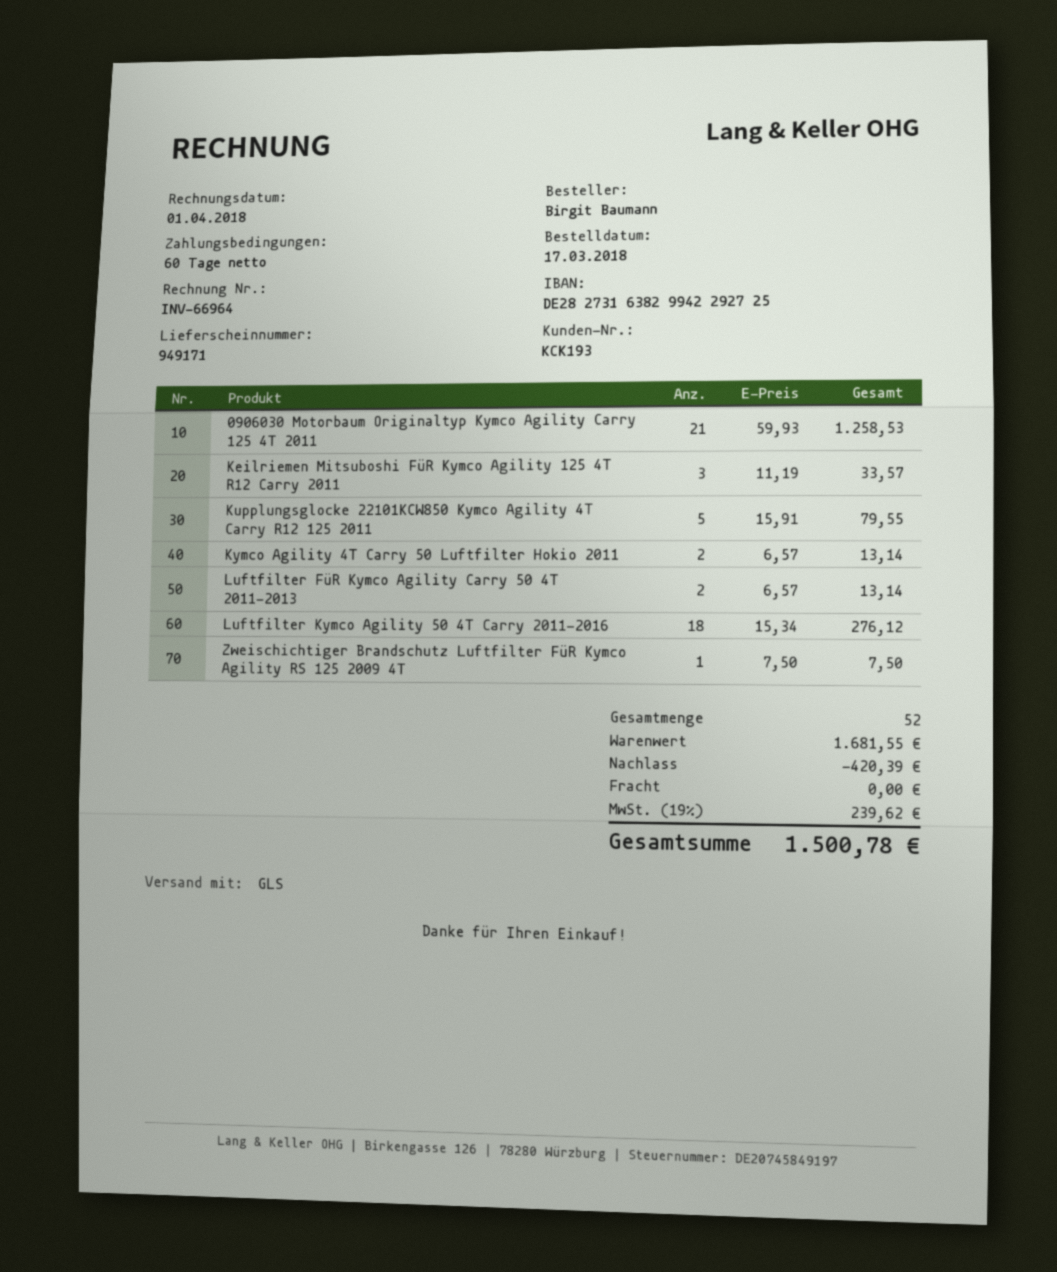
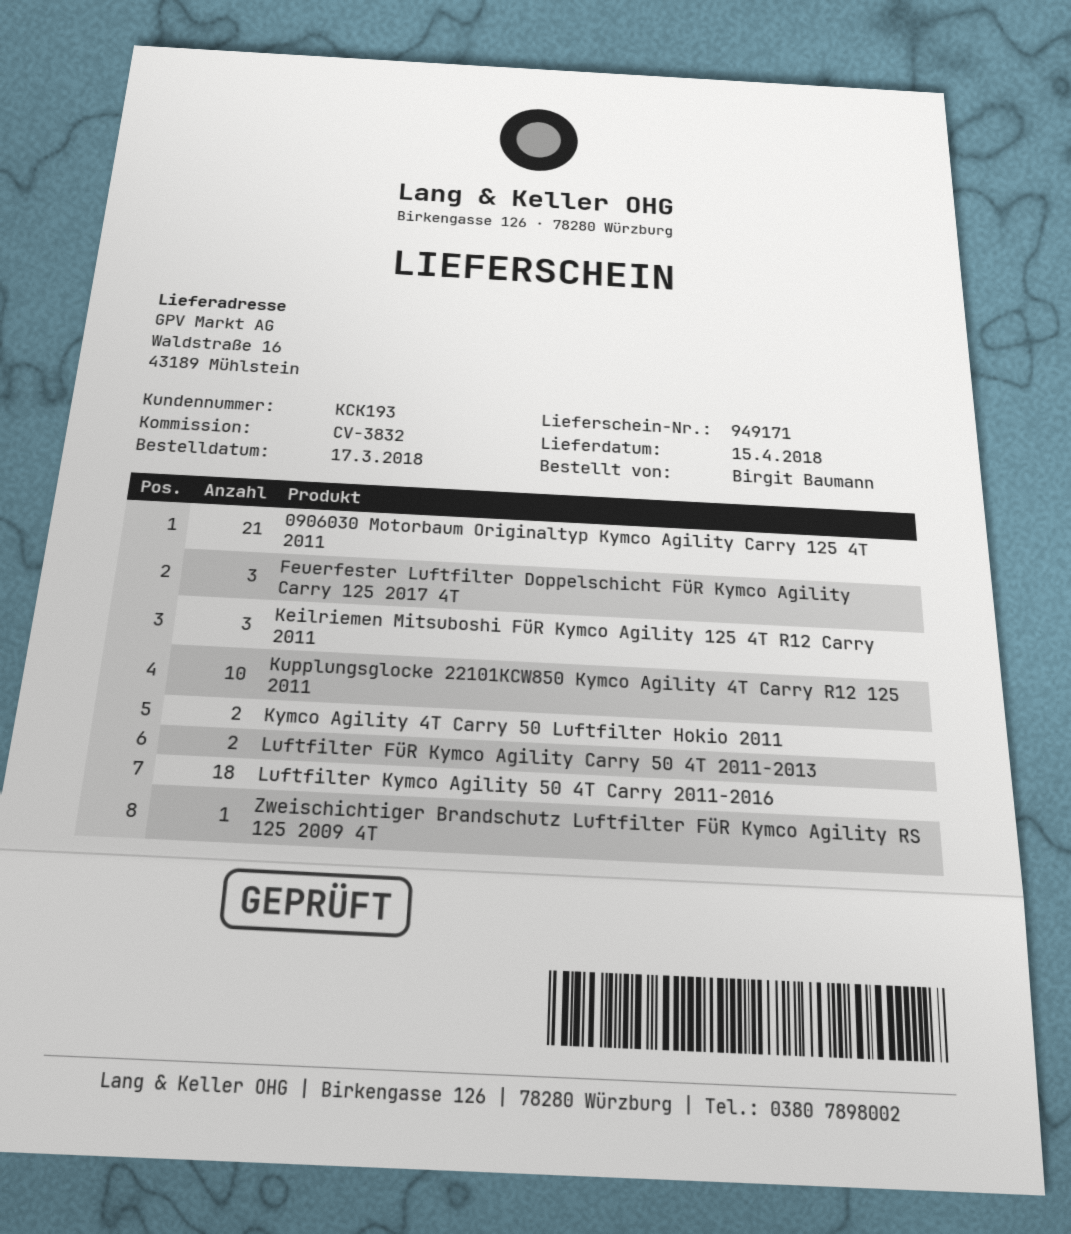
Kupplungsglocke 22101KCW850 Kymco Agility 4T Carry R12 125 2011: 5 -> 10
Feuerfester Luftfilter Doppelschicht FüR Kymco Agility Carry 125 2017 4T: none -> 3

